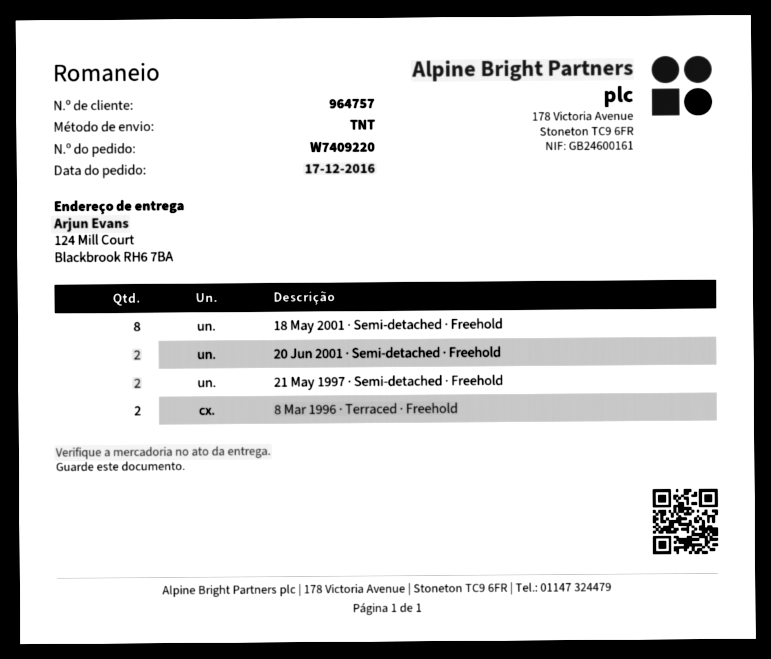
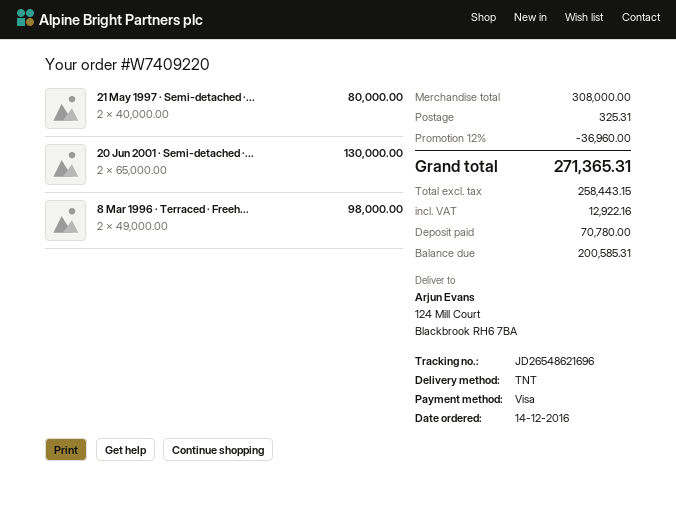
order date: 2016-12-17 -> 2016-12-14
18 May 2001 · Semi-detached · Freehold: 8 -> none

